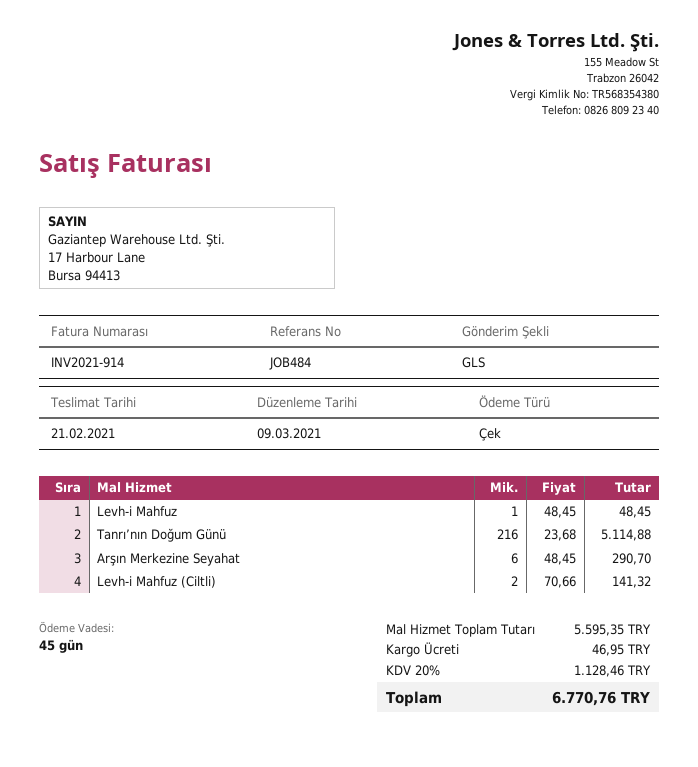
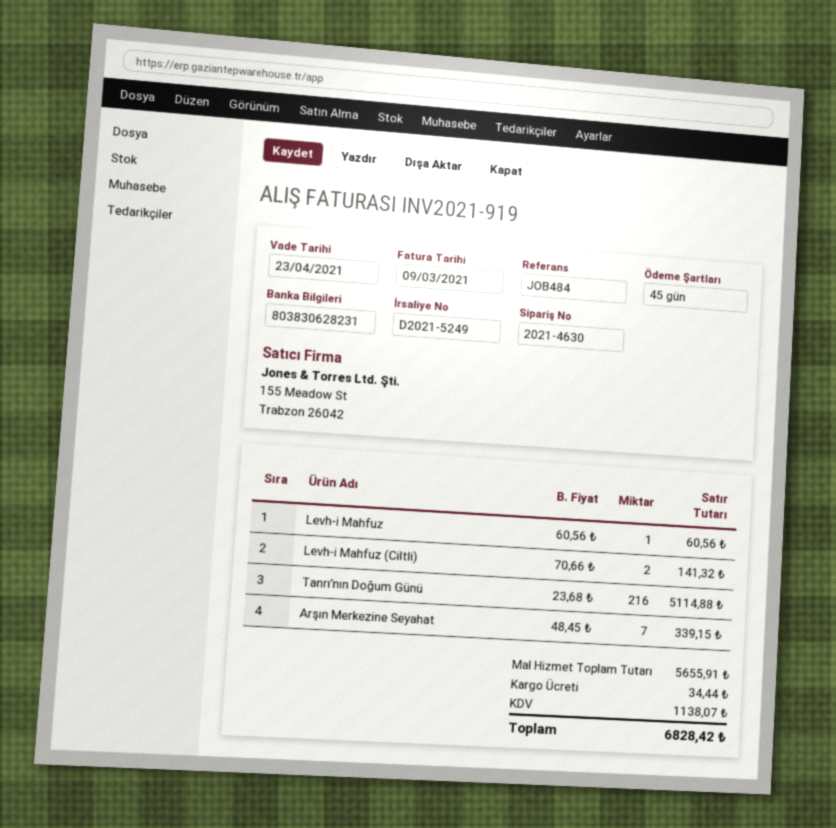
invoice number: INV2021-914 -> INV2021-919
Levh-i Mahfuz: 1 x 48.45 = 48.45 -> 1 x 60.56 = 60.56
Arşın Merkezine Seyahat: 6 x 48.45 = 290.70 -> 7 x 48.45 = 339.15
subtotal: 5595.35 -> 5655.91
shipping: 46.95 -> 34.44
tax: 1128.46 -> 1138.07
total: 6770.76 -> 6828.42

